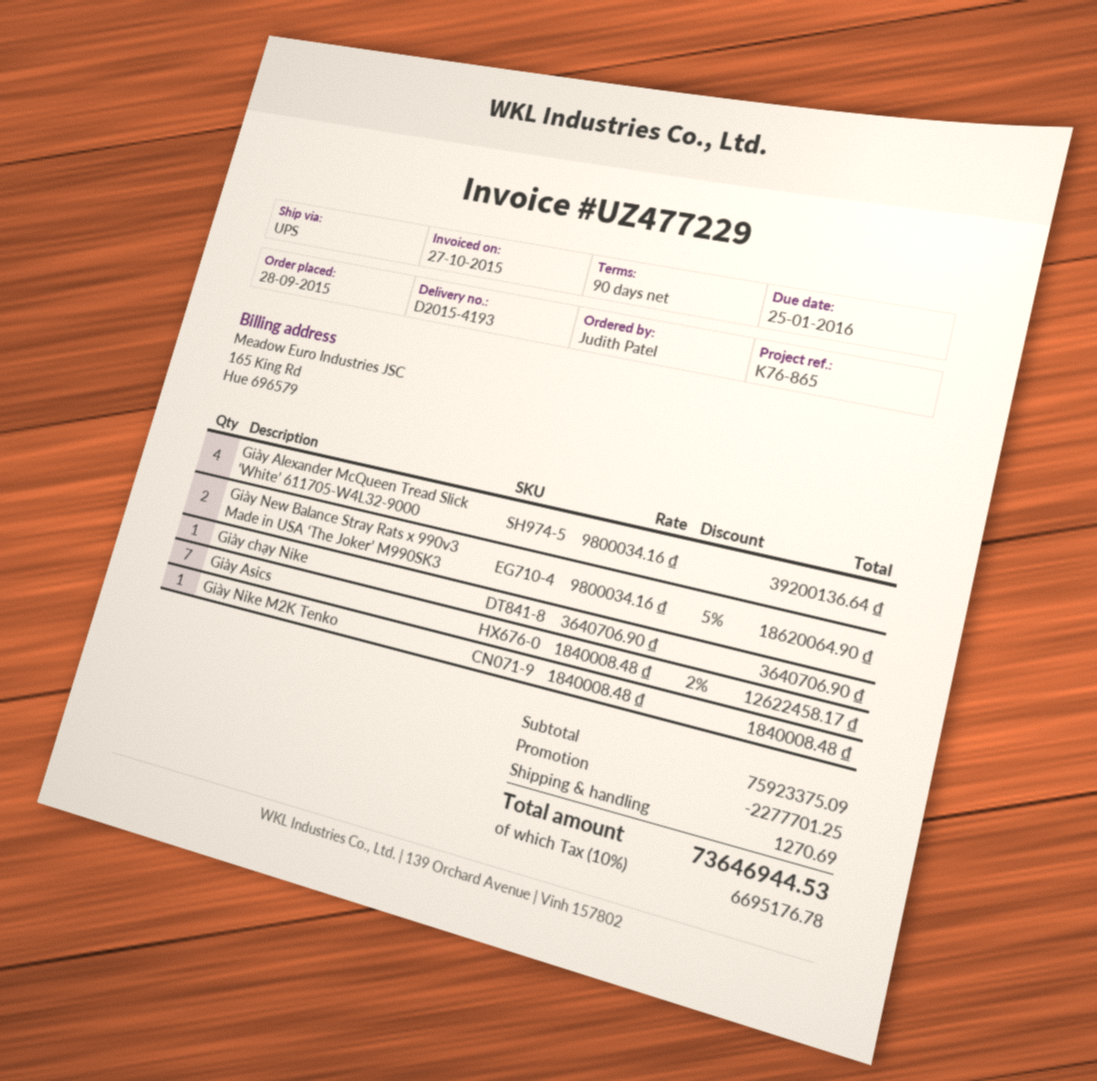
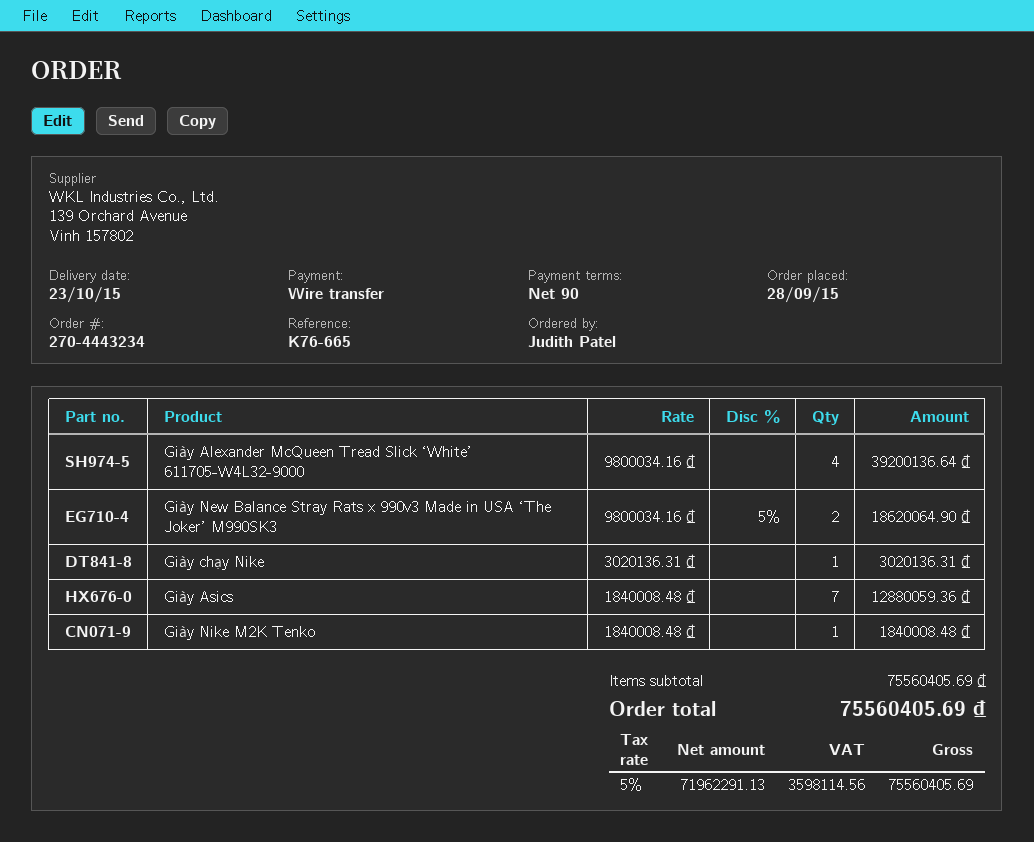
reference: K76-865 -> K76-665
Giày chạy Nike: 1 x 3640706.90 = 3640706.90 -> 1 x 3020136.31 = 3020136.31
Giày Asics: 7 x 1840008.48 - 2% = 12622458.17 -> 7 x 1840008.48 = 12880059.36
subtotal: 75923375.09 -> 75560405.69
discount: 2277701.25 -> none
shipping: 1270.69 -> none
tax: 10% = 6695176.78 -> 5% = 3598114.56
total: 73646944.53 -> 75560405.69

